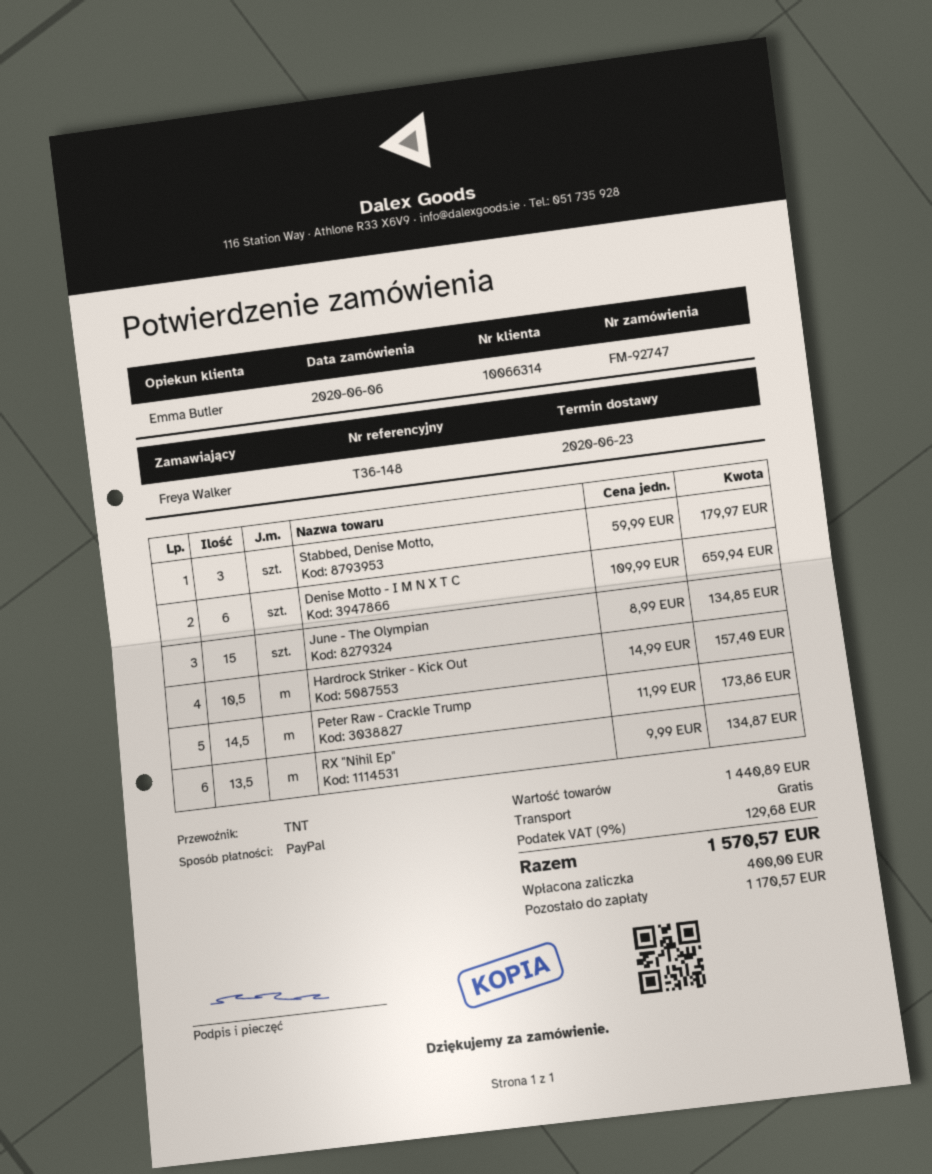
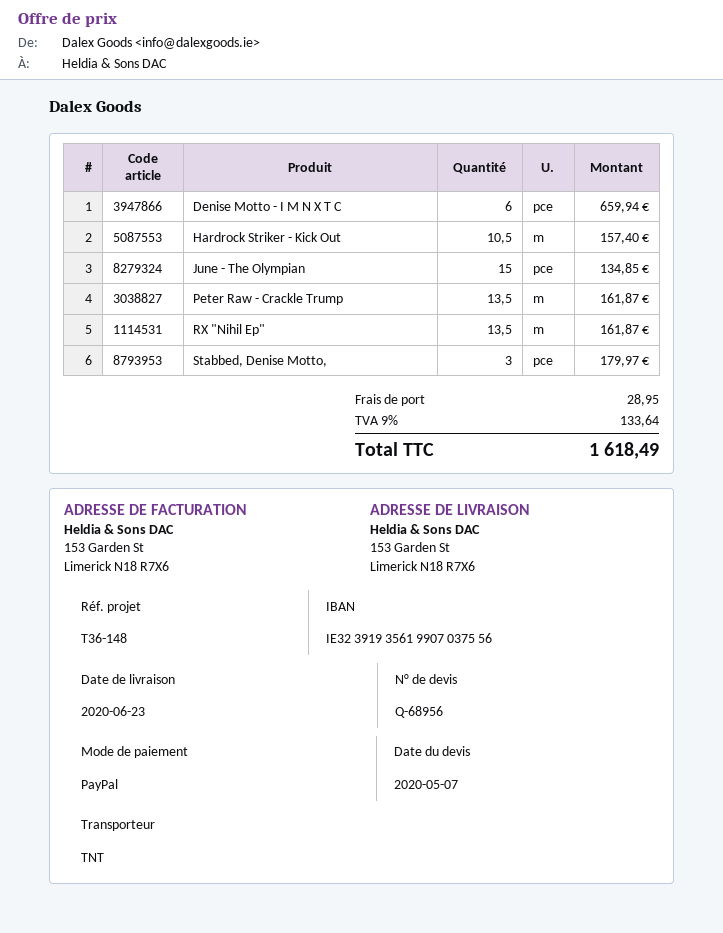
Peter Raw - Crackle Trump: 14.5 for 173.86 -> 13.5 for 161.87
RX "Nihil Ep": 13.5 for 134.87 -> 13.5 for 161.87
shipping: 0.00 -> 28.95
tax: 9% = 129.68 -> 9% = 133.64
total: 1570.57 -> 1618.49

